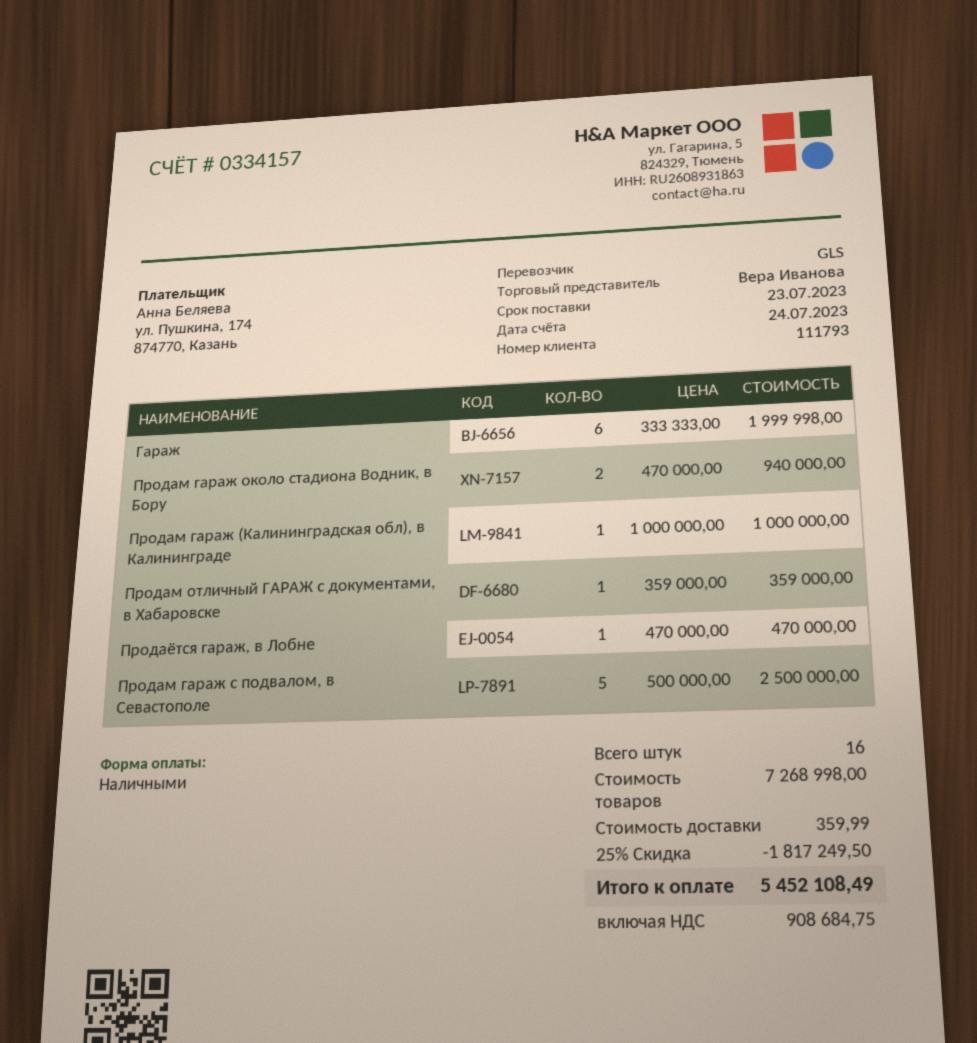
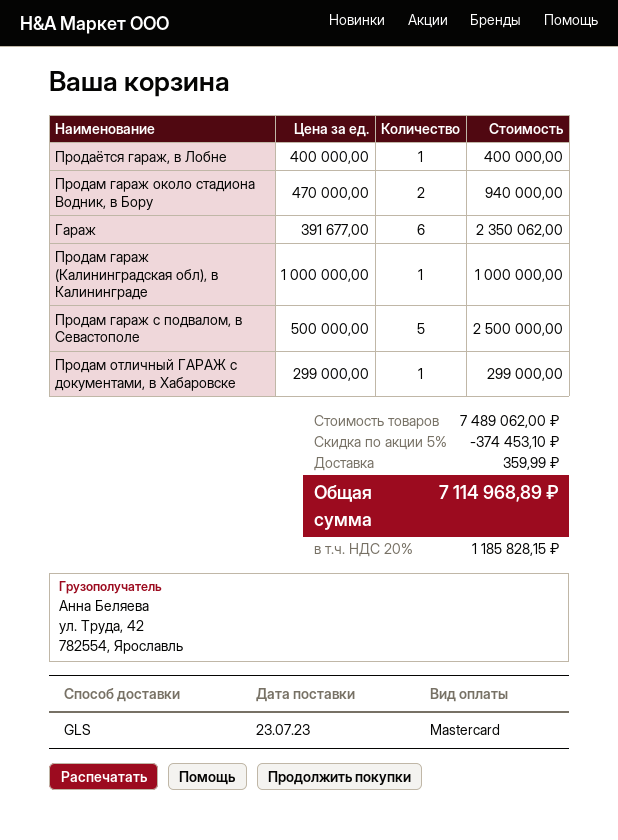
payment method: cash -> Mastercard
Гараж: 6 x 333333.00 = 1999998.00 -> 6 x 391677.00 = 2350062.00
Продам отличный ГАРАЖ с документами, в Хабаровске: 1 x 359000.00 = 359000.00 -> 1 x 299000.00 = 299000.00
Продаётся гараж, в Лобне: 1 x 470000.00 = 470000.00 -> 1 x 400000.00 = 400000.00
subtotal: 7268998.00 -> 7489062.00
discount: 25% = 1817249.50 -> 5% = 374453.10
tax: 908684.75 -> 1185828.15
total: 5452108.49 -> 7114968.89

